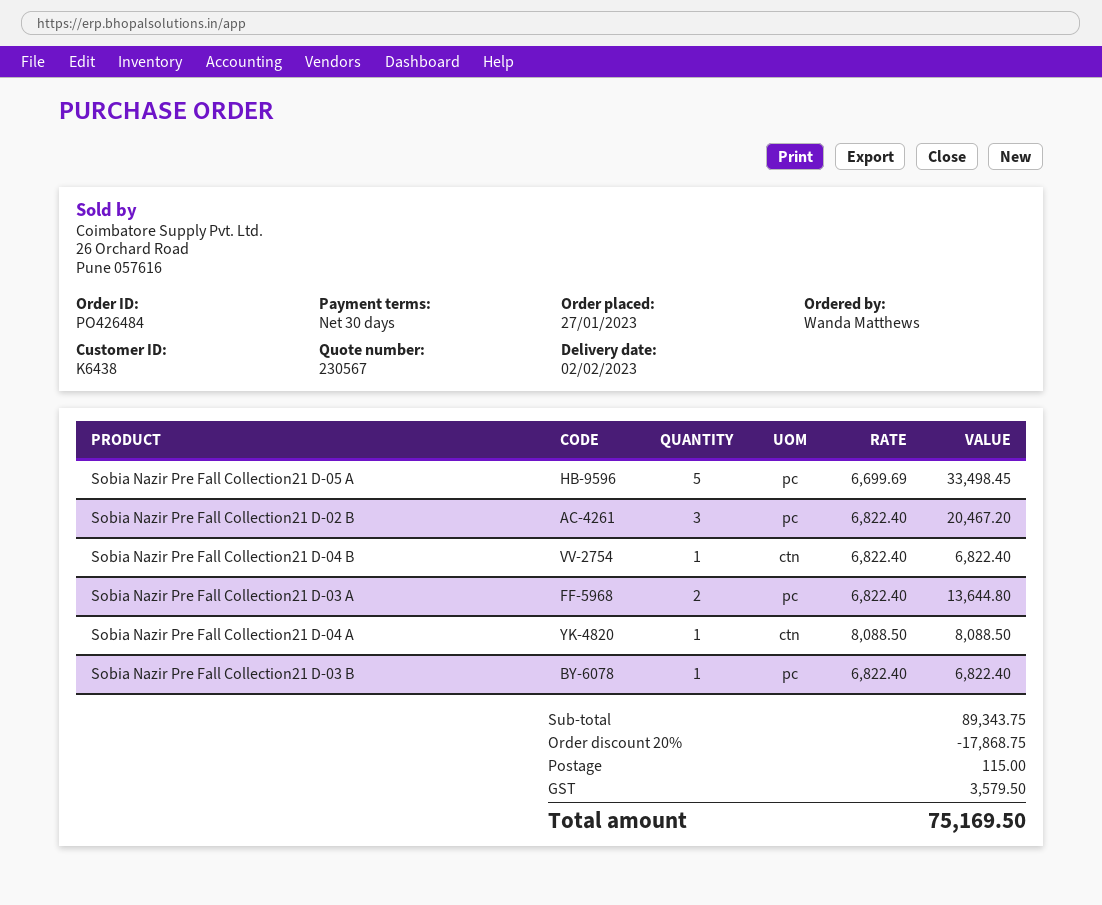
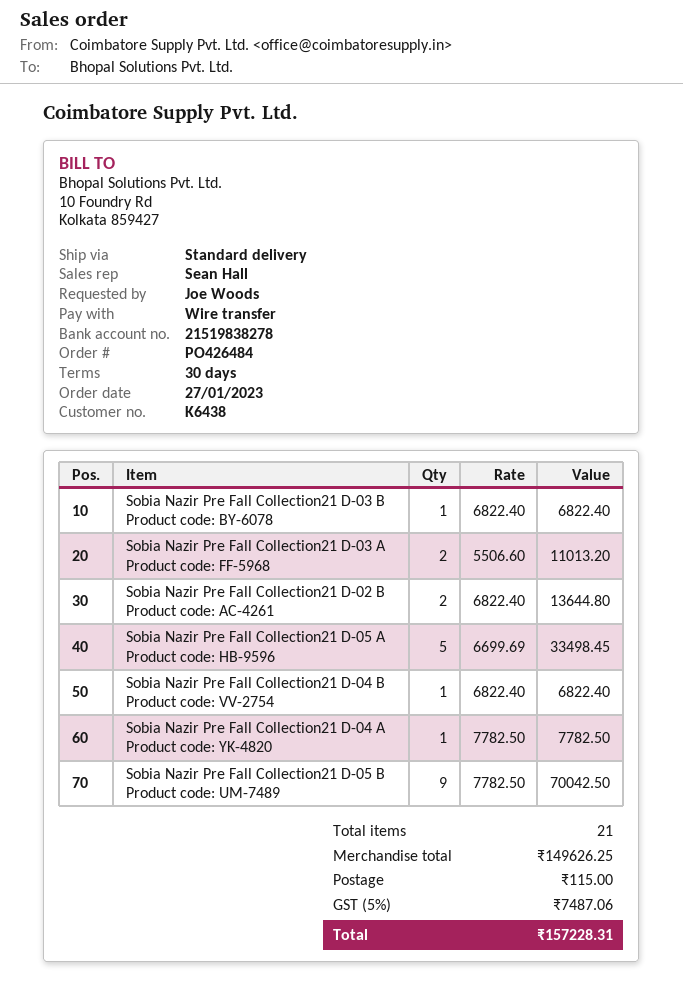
ordered by: Wanda Matthews -> Joe Woods
Sobia Nazir Pre Fall Collection21 D-02 B: 3 x 6822.40 = 20467.20 -> 2 x 6822.40 = 13644.80
Sobia Nazir Pre Fall Collection21 D-03 A: 2 x 6822.40 = 13644.80 -> 2 x 5506.60 = 11013.20
Sobia Nazir Pre Fall Collection21 D-04 A: 1 x 8088.50 = 8088.50 -> 1 x 7782.50 = 7782.50
Sobia Nazir Pre Fall Collection21 D-05 B: none -> 9 x 7782.50 = 70042.50
subtotal: 89343.75 -> 149626.25
discount: 20% = 17868.75 -> none
tax: 3579.50 -> 7487.06
total: 75169.50 -> 157228.31

